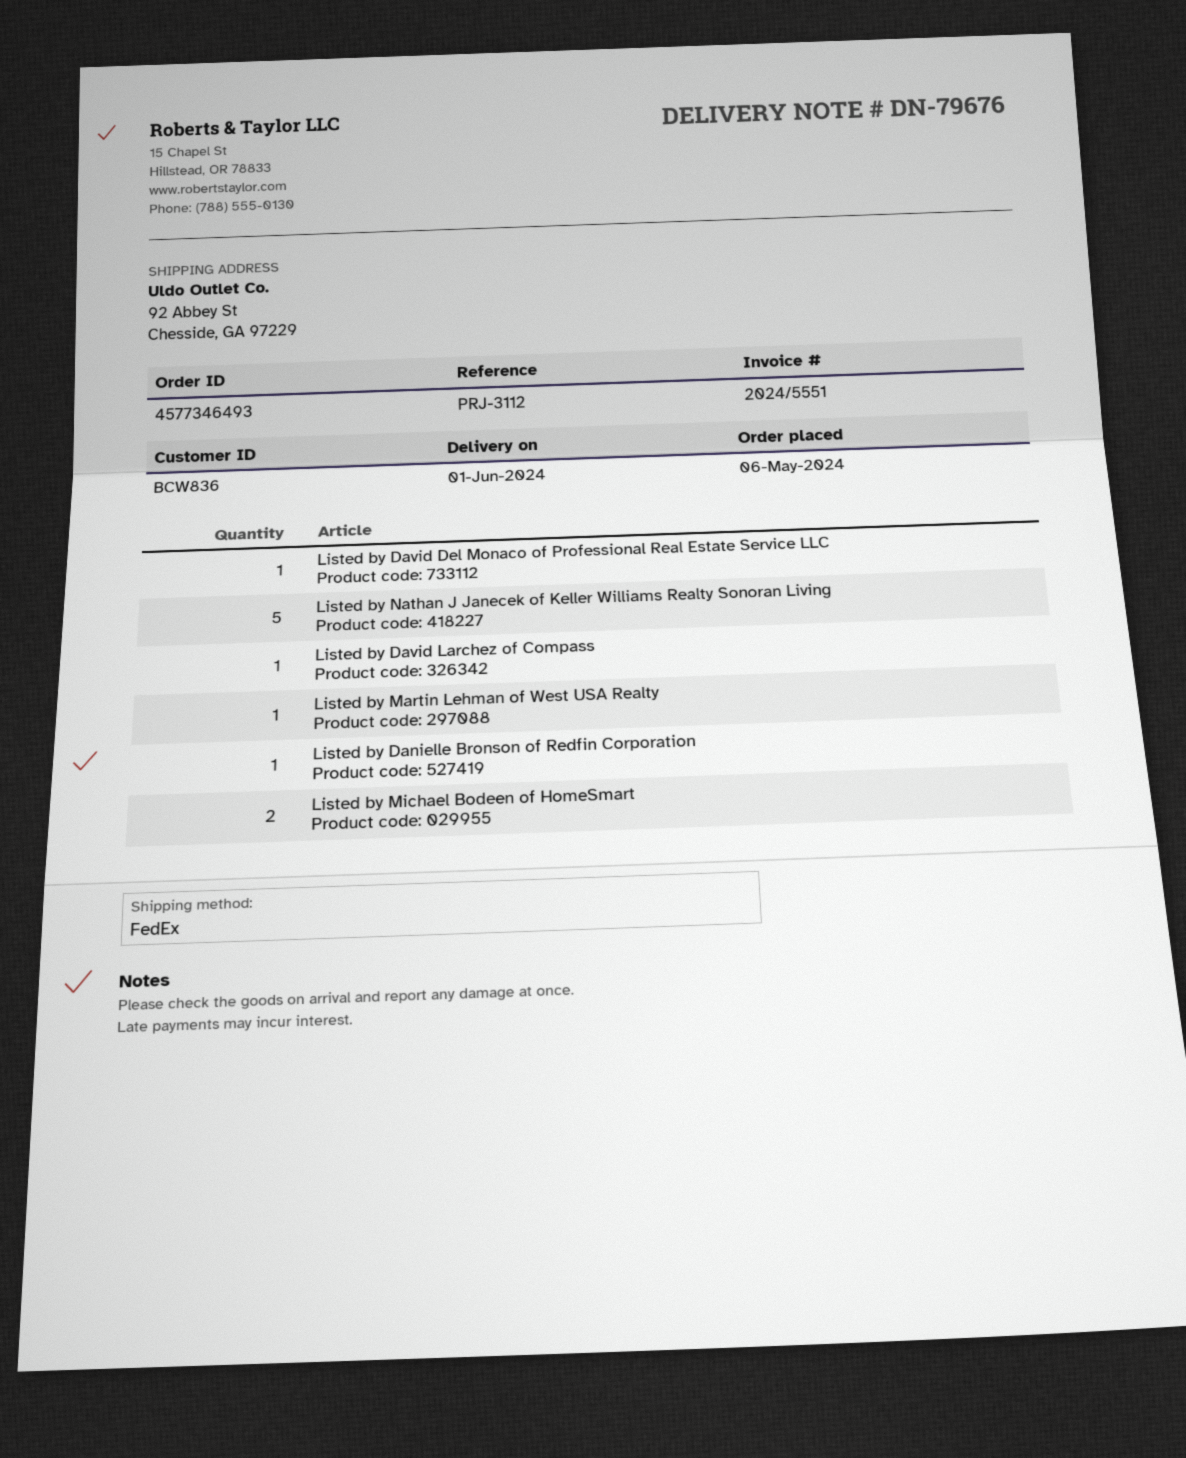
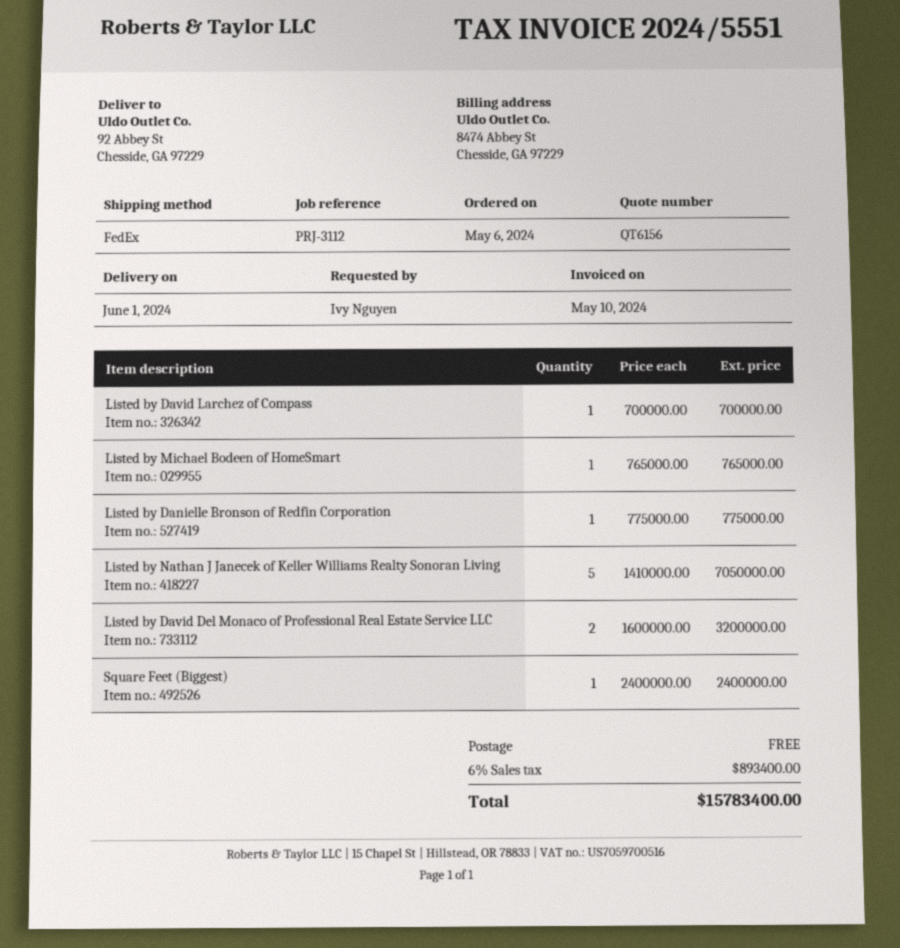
Listed by David Del Monaco of Professional Real Estate Service LLC: 1 -> 2
Listed by Martin Lehman of West USA Realty: 1 -> none
Listed by Michael Bodeen of HomeSmart: 2 -> 1
Square Feet (Biggest): none -> 1

